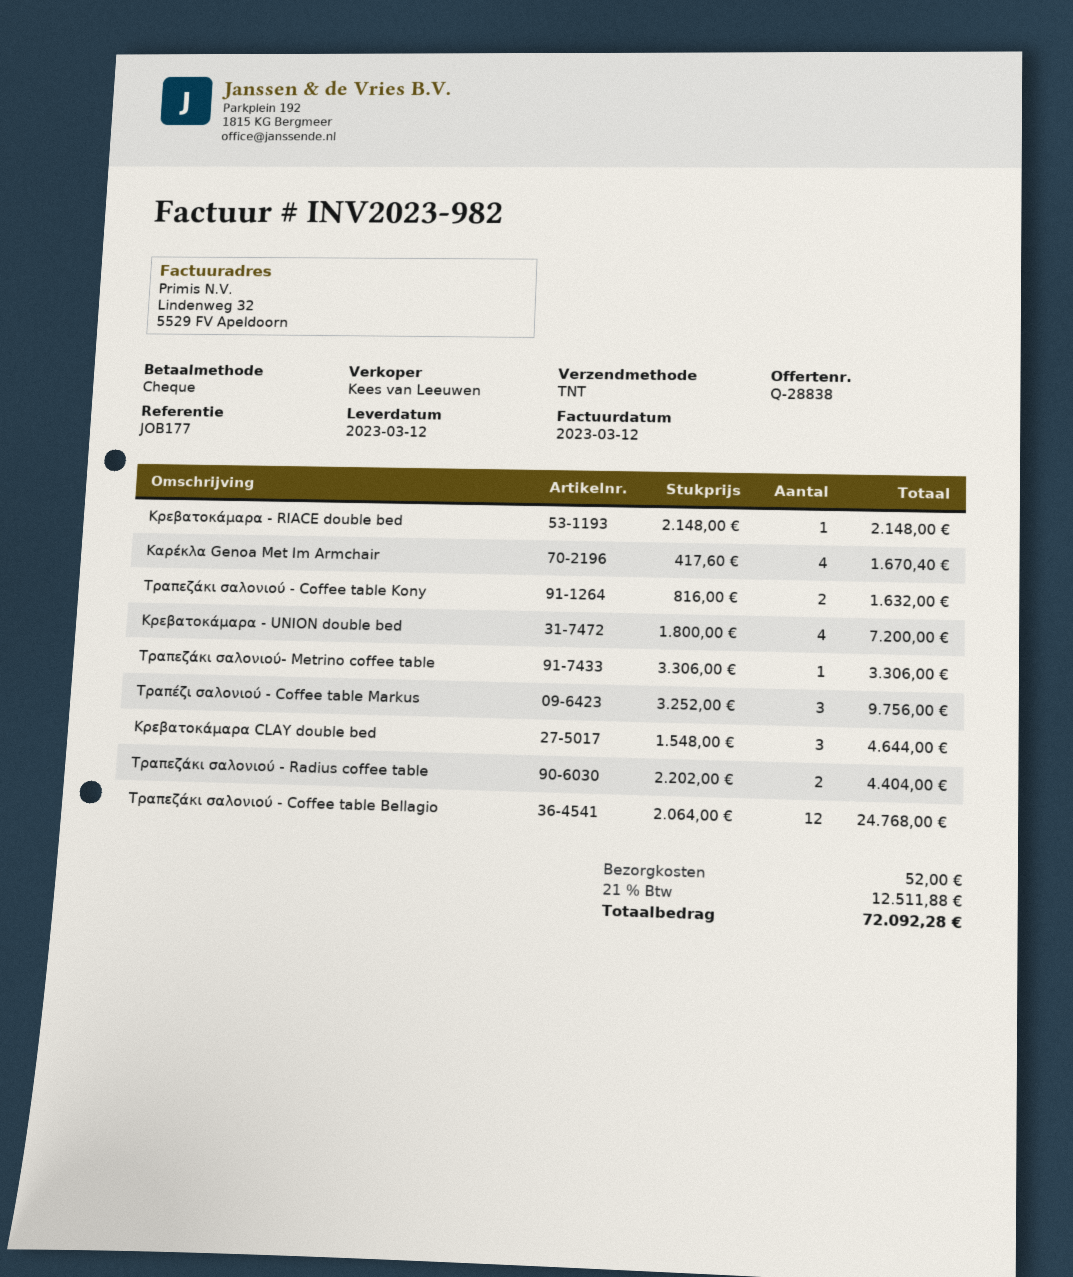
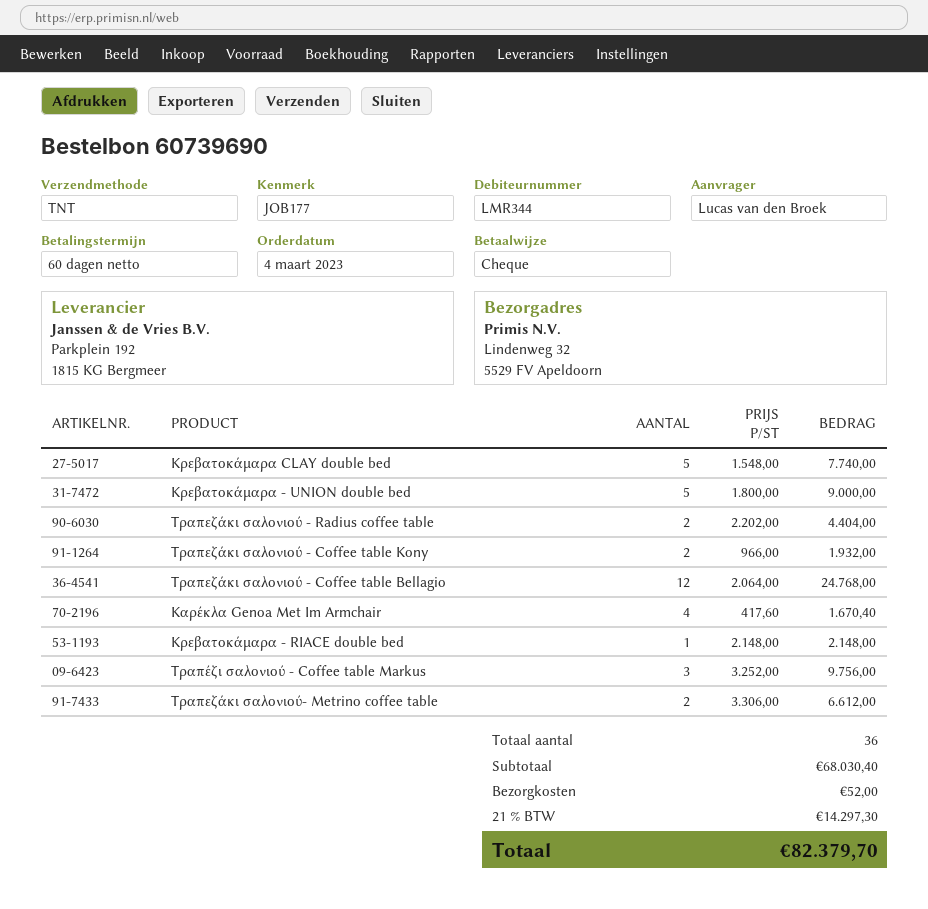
Τραπεζάκι σαλονιού - Coffee table Kony: 2 x 816.00 = 1632.00 -> 2 x 966.00 = 1932.00
Κρεβατοκάμαρα - UNION double bed: 4 x 1800.00 = 7200.00 -> 5 x 1800.00 = 9000.00
Τραπεζάκι σαλονιού- Metrino coffee table: 1 x 3306.00 = 3306.00 -> 2 x 3306.00 = 6612.00
Κρεβατοκάμαρα CLAY double bed: 3 x 1548.00 = 4644.00 -> 5 x 1548.00 = 7740.00
tax: 21% = 12511.88 -> 21% = 14297.30
total: 72092.28 -> 82379.70

